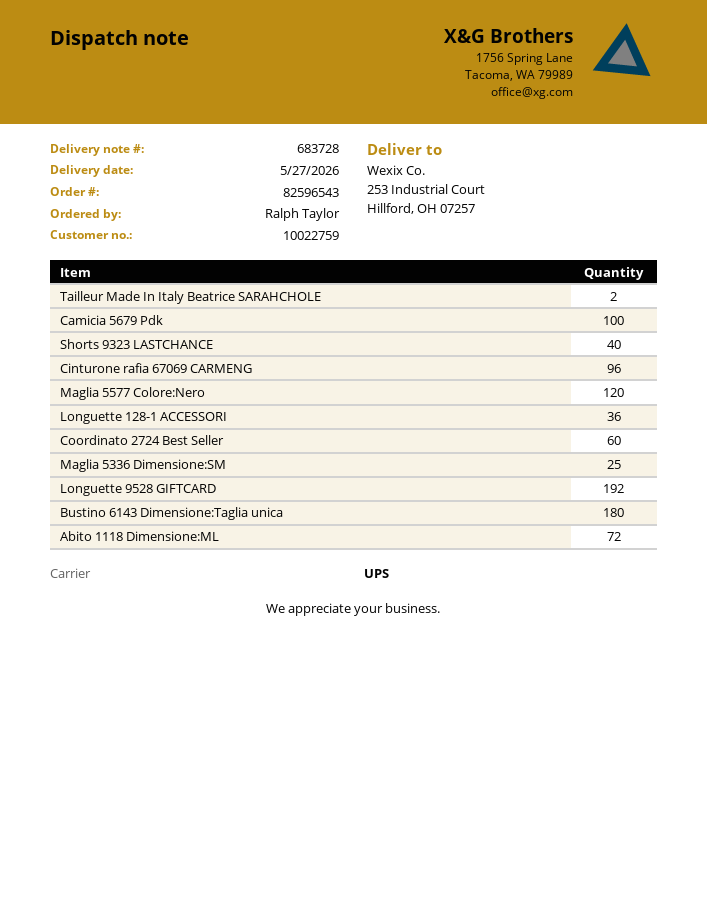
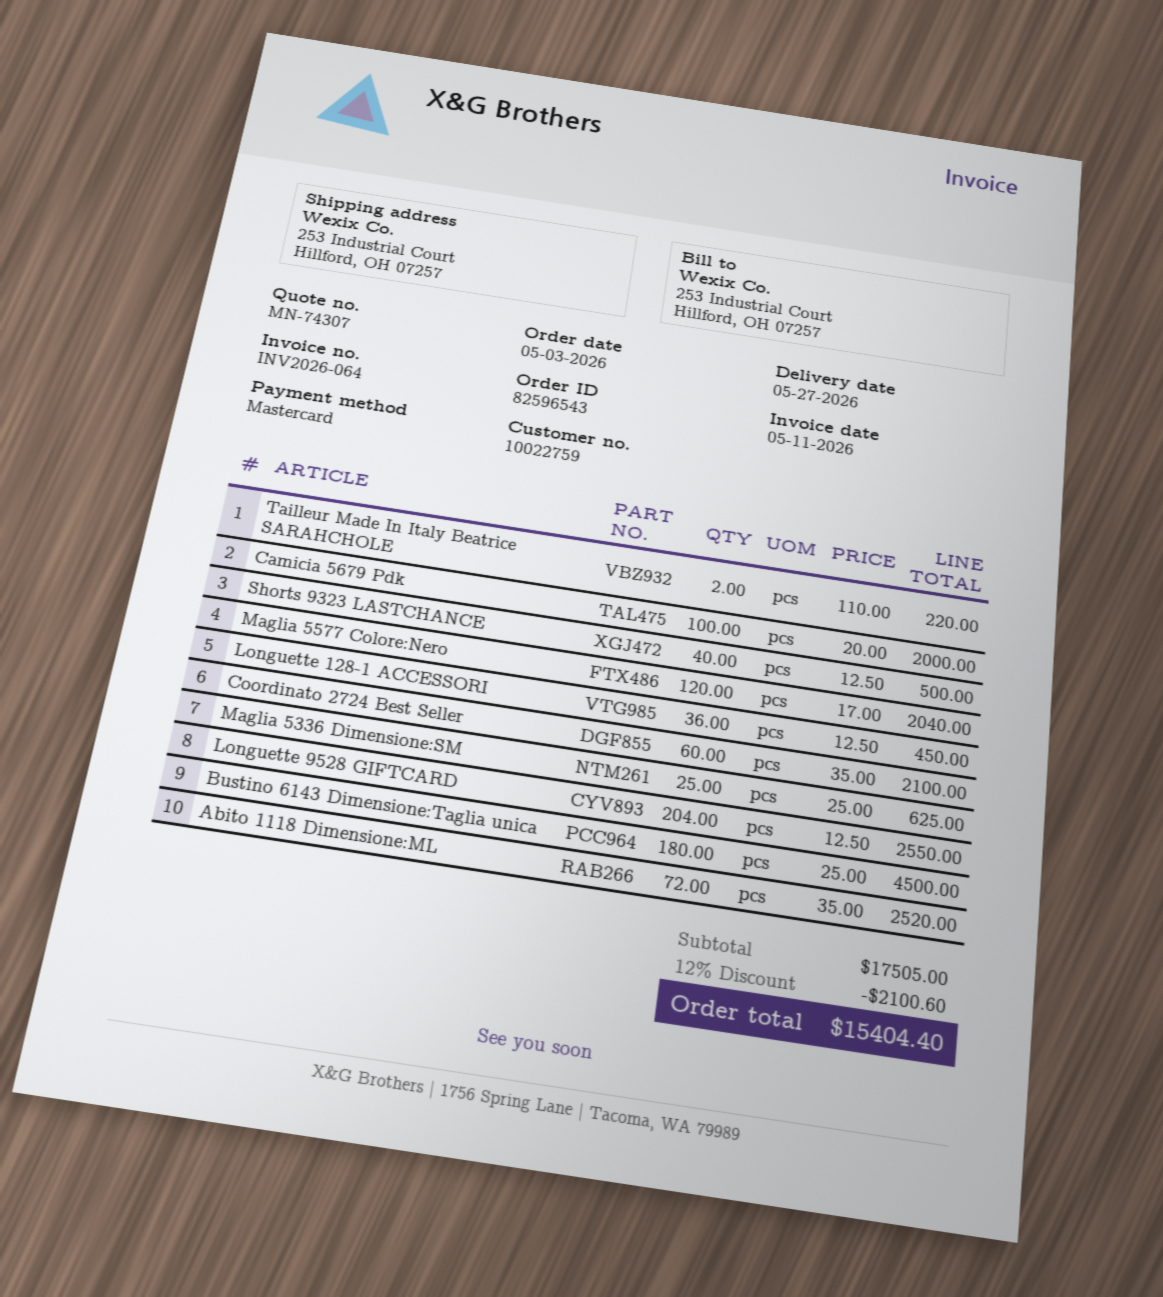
Cinturone rafia 67069 CARMENG: 96 -> none
Longuette 9528 GIFTCARD: 192 -> 204

